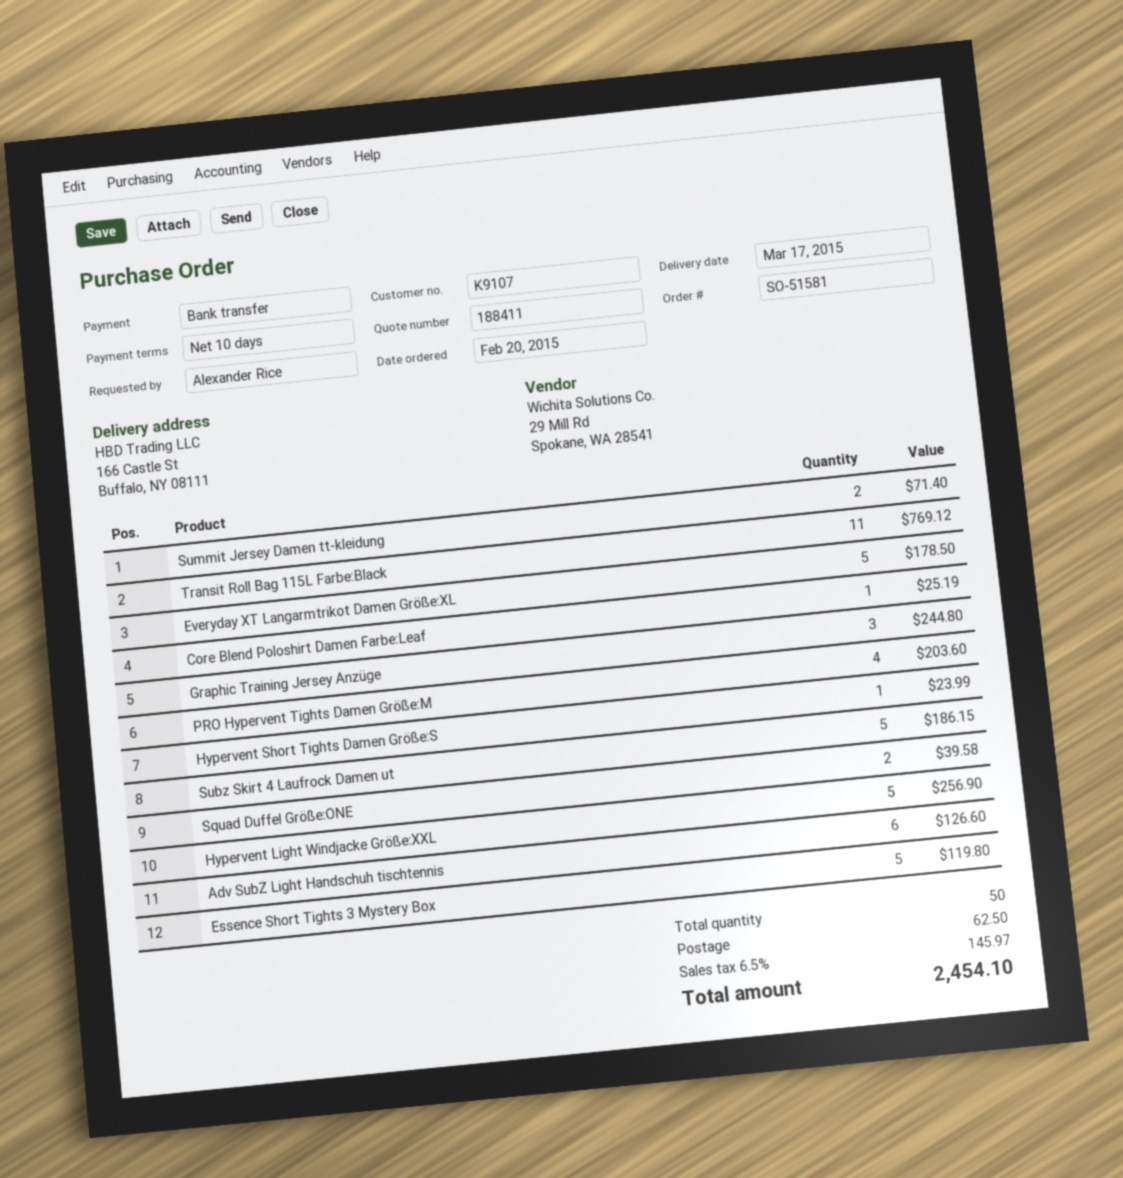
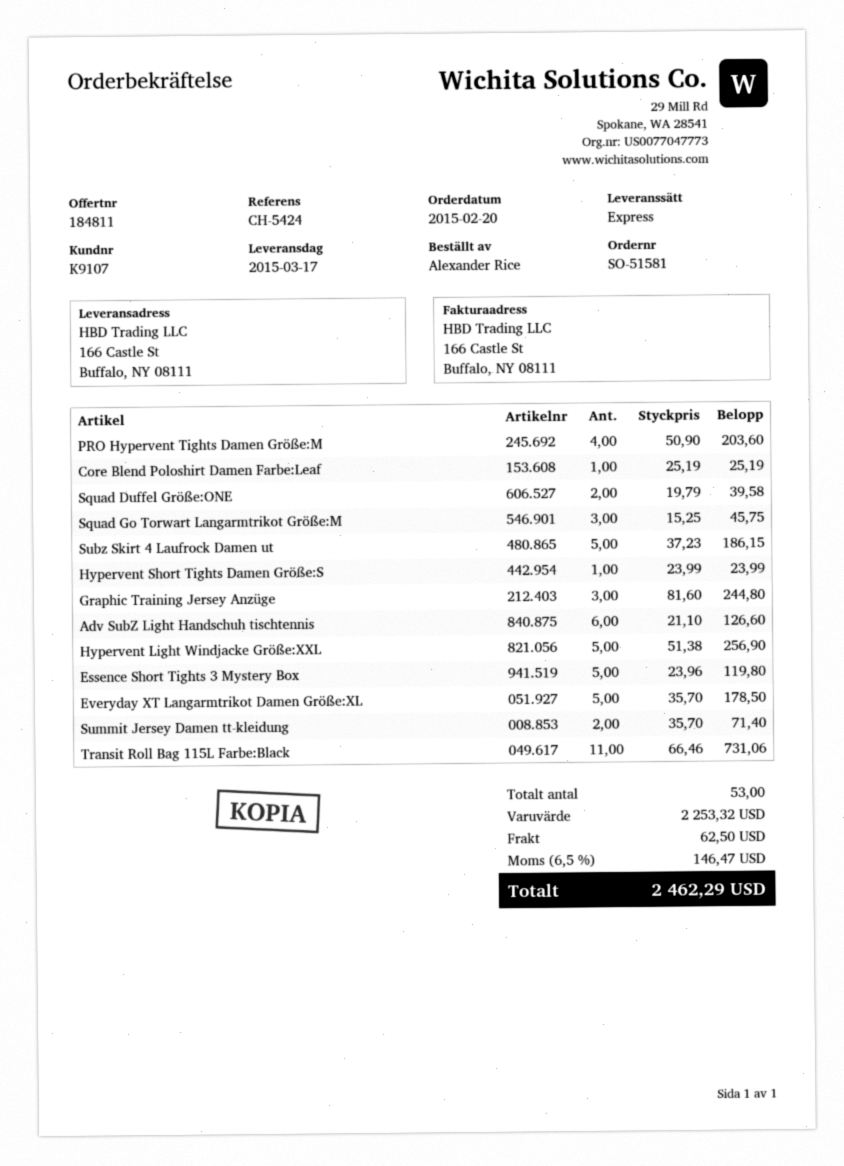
quote number: 188411 -> 184811
Transit Roll Bag 115L Farbe:Black: 11 for 769.12 -> 11 for 731.06
Squad Go Torwart Langarmtrikot Größe:M: none -> 3 for 45.75
total quantity: 50 -> 53
tax: 6.5% = 145.97 -> 6.5% = 146.47
total: 2454.10 -> 2462.29

